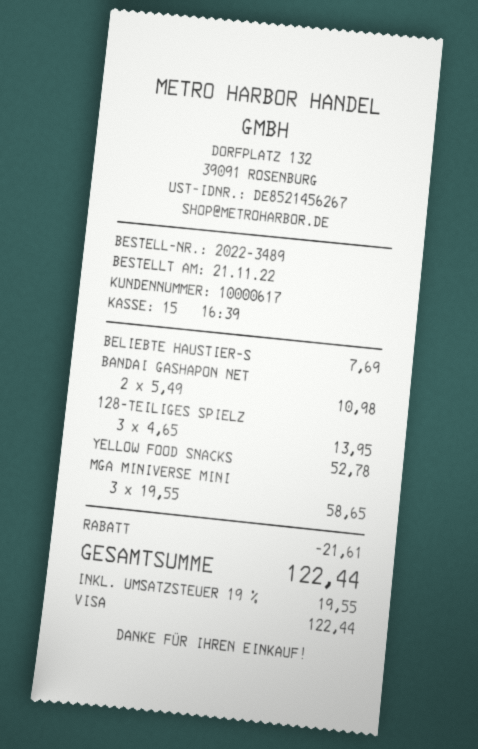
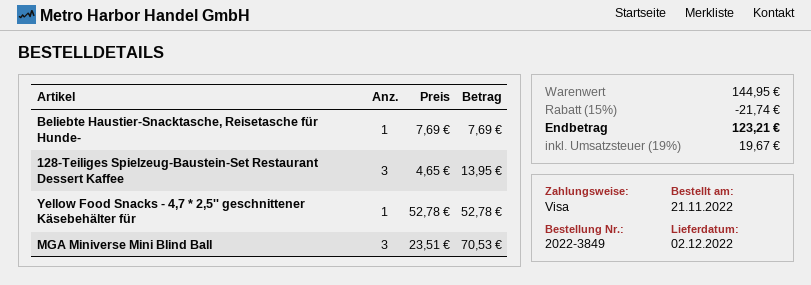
order number: 2022-3489 -> 2022-3849
BANDAI GASHAPON NET: 2 x 5.49 = 10.98 -> none
MGA MINIVERSE MINI: 3 x 19.55 = 58.65 -> 3 x 23.51 = 70.53
discount: 21.61 -> 21.74
tax: 19% = 19.55 -> 19% = 19.67
total: 122.44 -> 123.21

